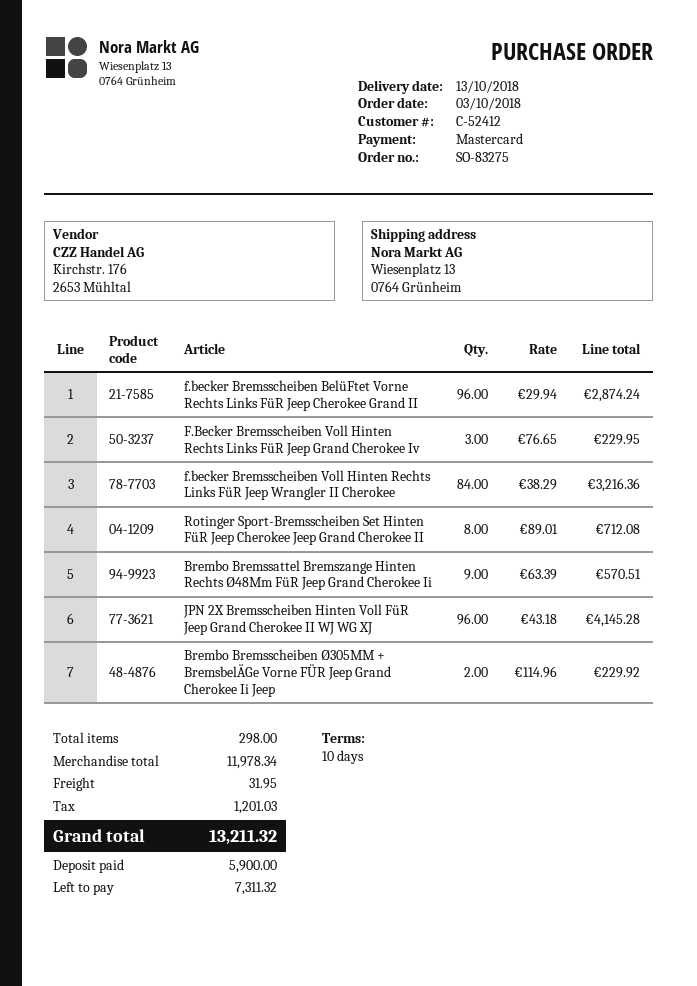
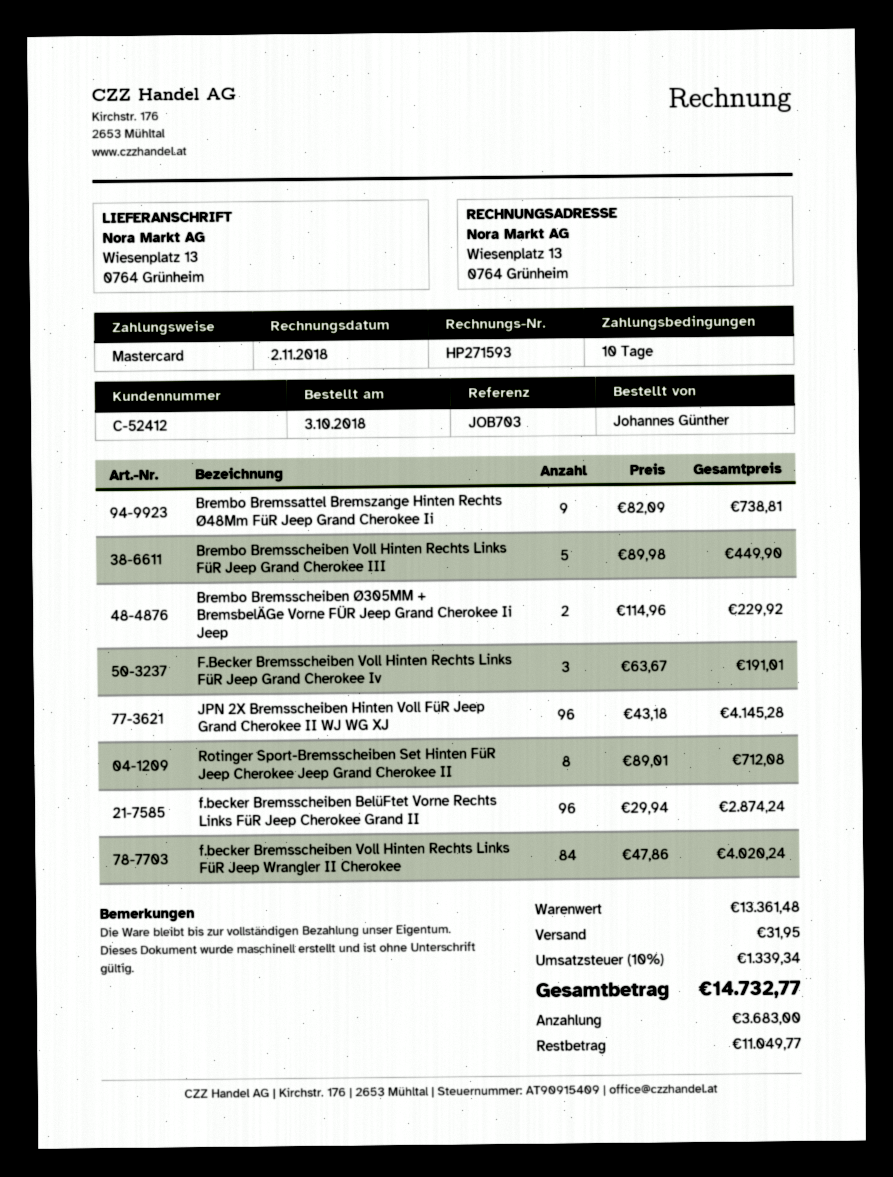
F.Becker Bremsscheiben Voll Hinten Rechts Links FüR Jeep Grand Cherokee Iv: 3 x 76.65 = 229.95 -> 3 x 63.67 = 191.01
f.becker Bremsscheiben Voll Hinten Rechts Links FüR Jeep Wrangler II Cherokee: 84 x 38.29 = 3216.36 -> 84 x 47.86 = 4020.24
Brembo Bremssattel Bremszange Hinten Rechts Ø48Mm FüR Jeep Grand Cherokee Ii: 9 x 63.39 = 570.51 -> 9 x 82.09 = 738.81
Brembo Bremsscheiben Voll Hinten Rechts Links FüR Jeep Grand Cherokee III: none -> 5 x 89.98 = 449.90
subtotal: 11978.34 -> 13361.48
tax: 1201.03 -> 1339.34
total: 13211.32 -> 14732.77
deposit: 5900.00 -> 3683.00
balance: 7311.32 -> 11049.77

